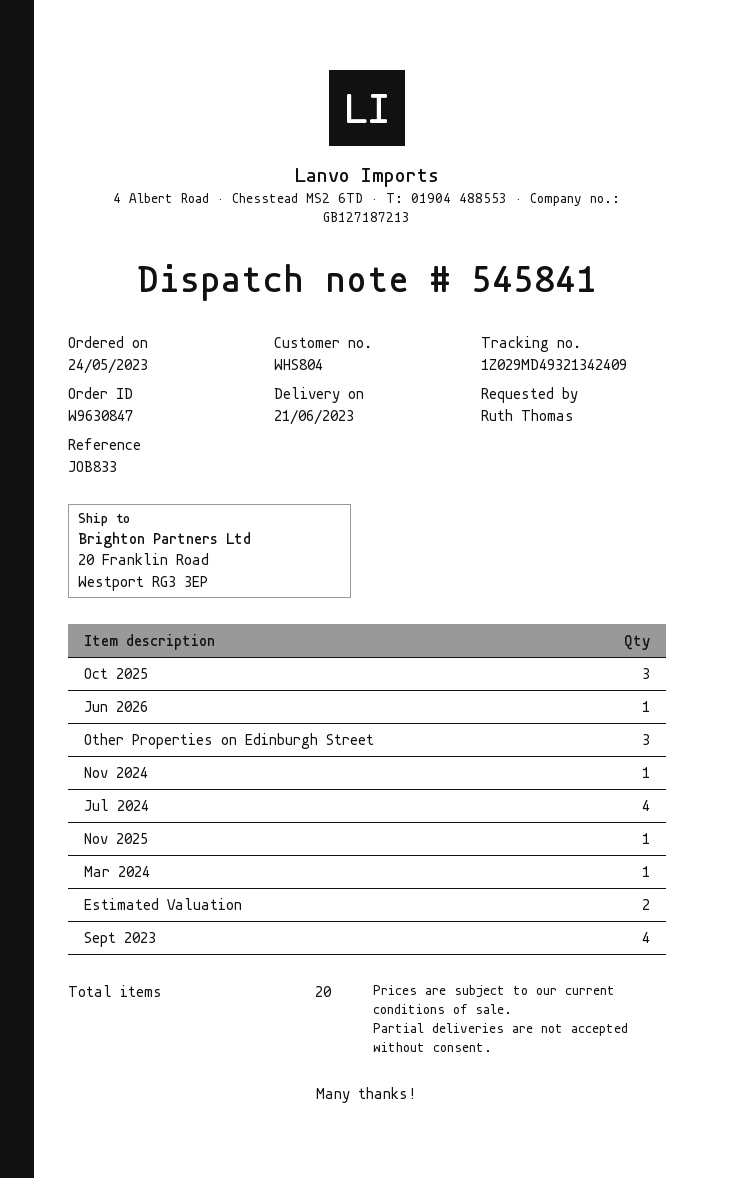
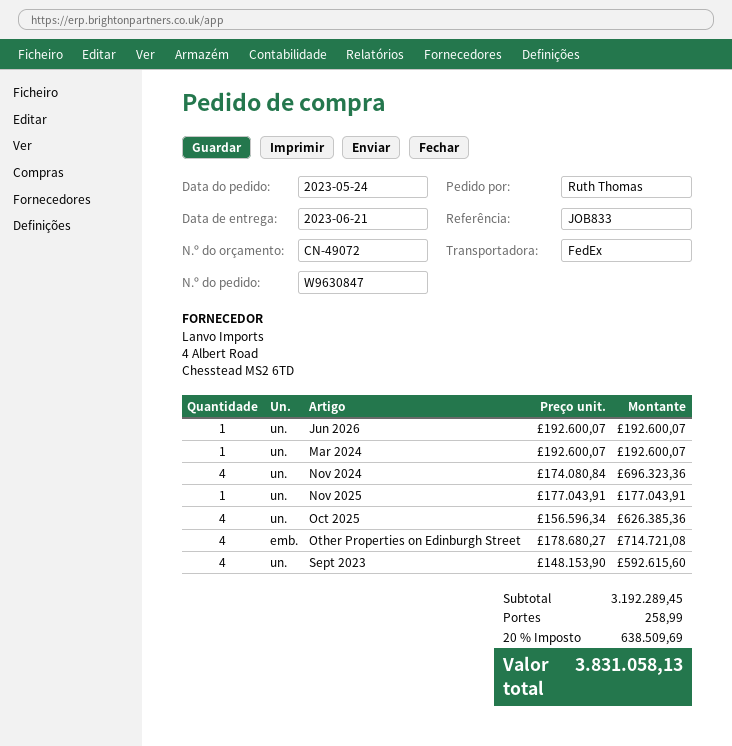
Oct 2025: 3 -> 4
Other Properties on Edinburgh Street: 3 -> 4
Nov 2024: 1 -> 4
Jul 2024: 4 -> none
Estimated Valuation: 2 -> none

